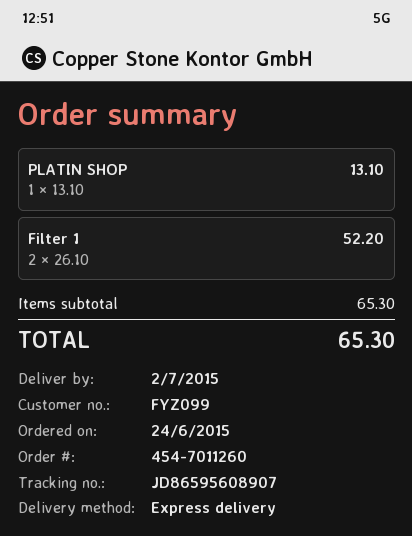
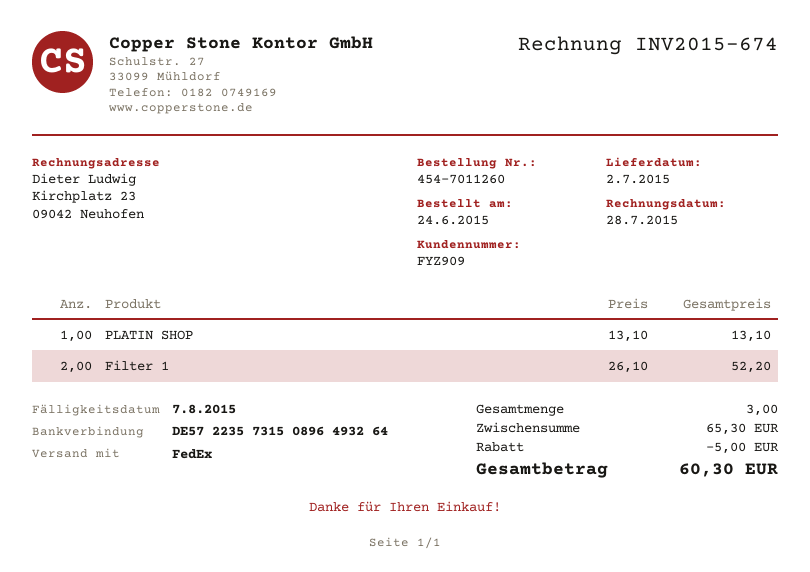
customer number: FYZ099 -> FYZ909
shipping method: express -> FedEx
discount: none -> 5.00
total: 65.30 -> 60.30

